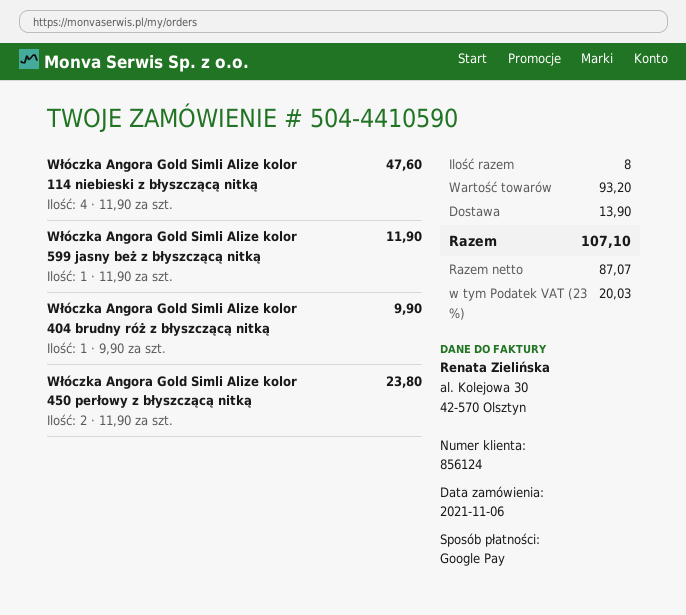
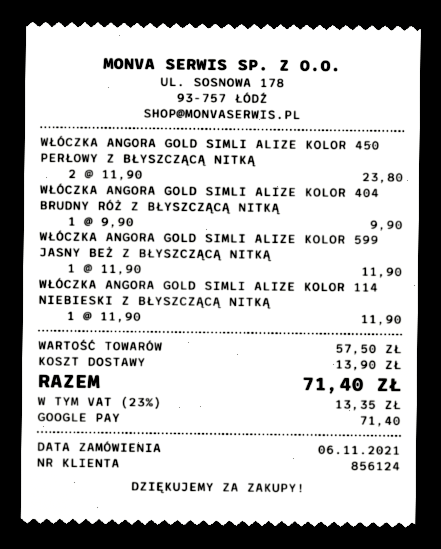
Włóczka Angora Gold Simli Alize kolor 114 niebieski z błyszczącą nitką: 4 x 11.90 = 47.60 -> 1 x 11.90 = 11.90
subtotal: 93.20 -> 57.50
tax: 23% = 20.03 -> 23% = 13.35
total: 107.10 -> 71.40

